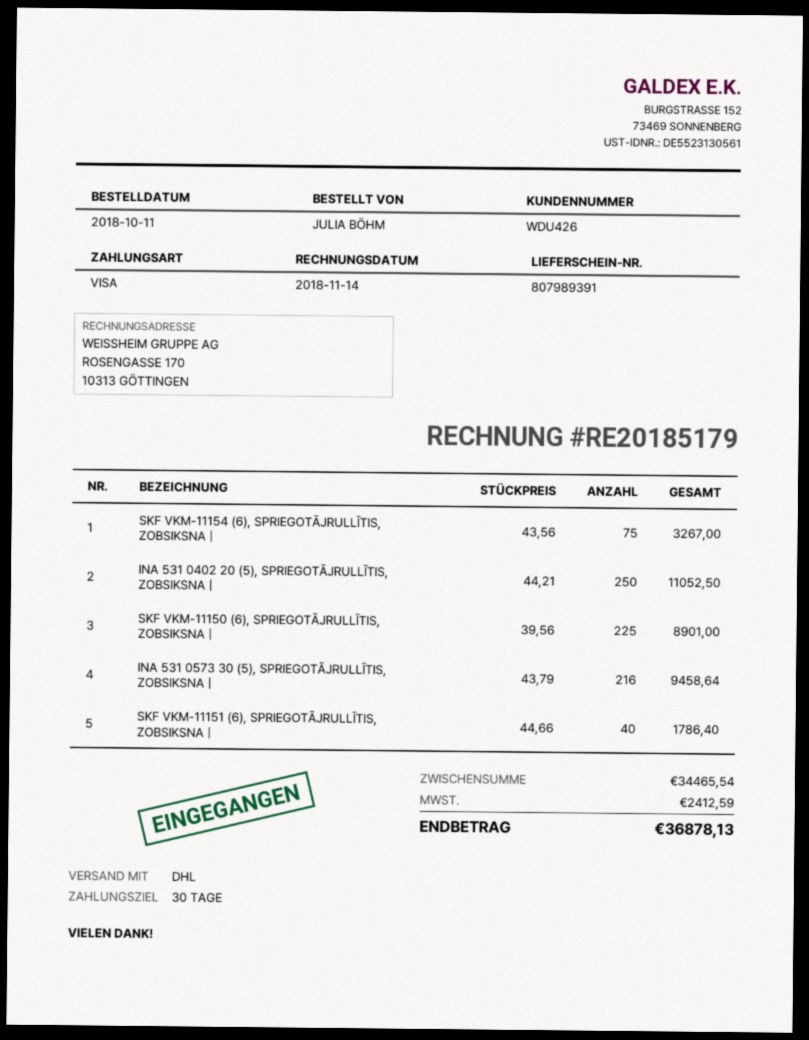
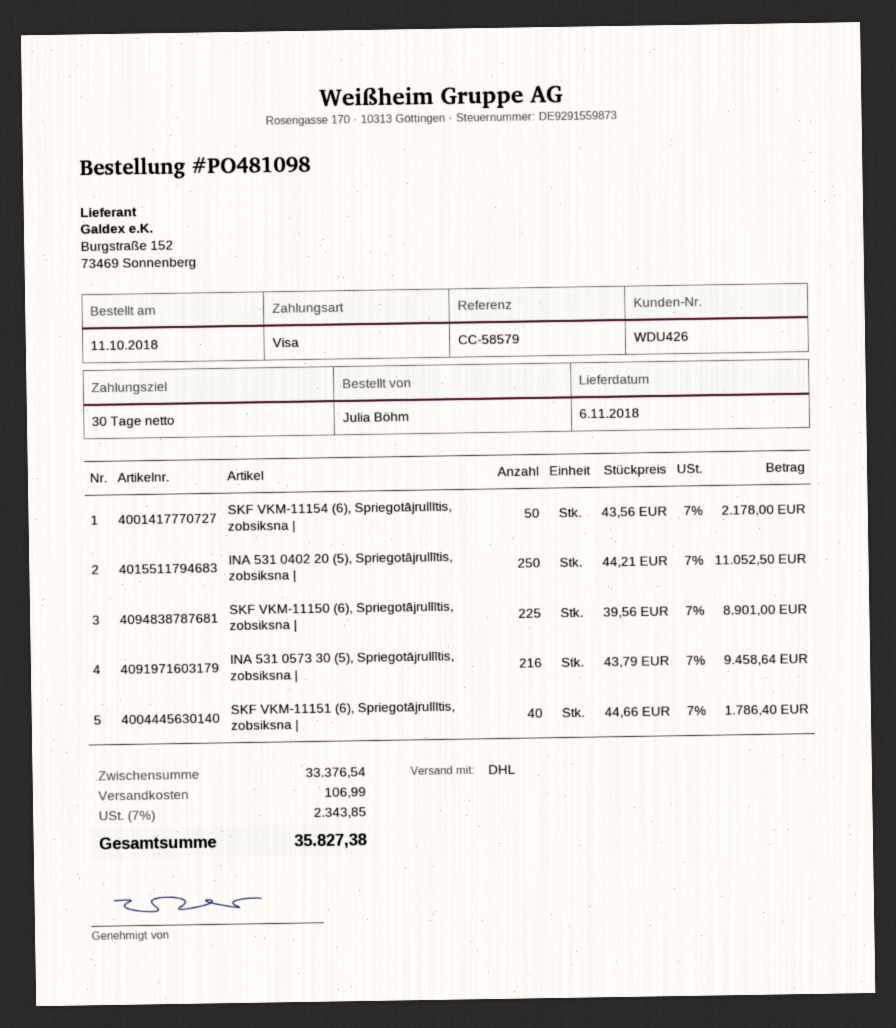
SKF VKM-11154 (6), SPRIEGOTĀJRULLĪTIS, ZOBSIKSNA |: 75 x 43.56 = 3267.00 -> 50 x 43.56 = 2178.00
subtotal: 34465.54 -> 33376.54
shipping: none -> 106.99
tax: 2412.59 -> 2343.85
total: 36878.13 -> 35827.38

